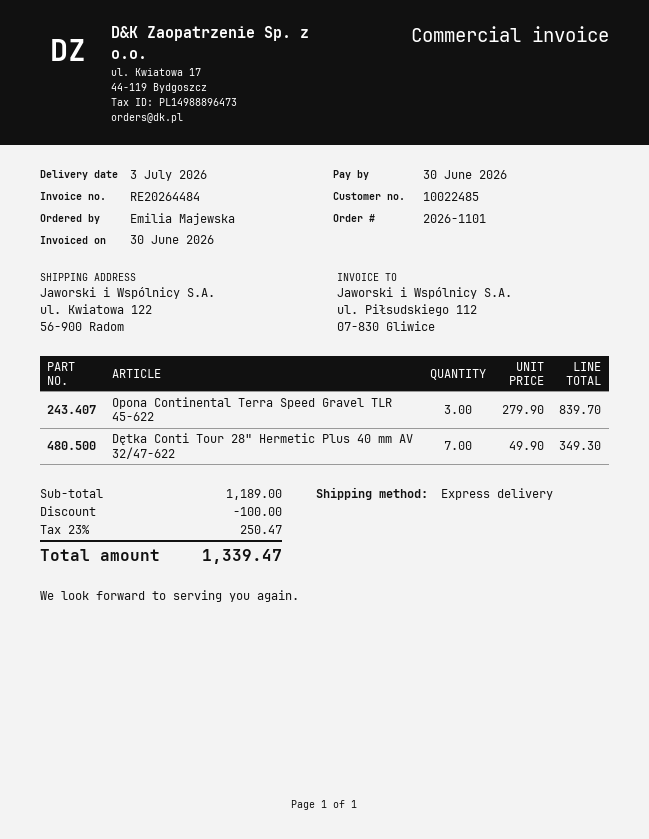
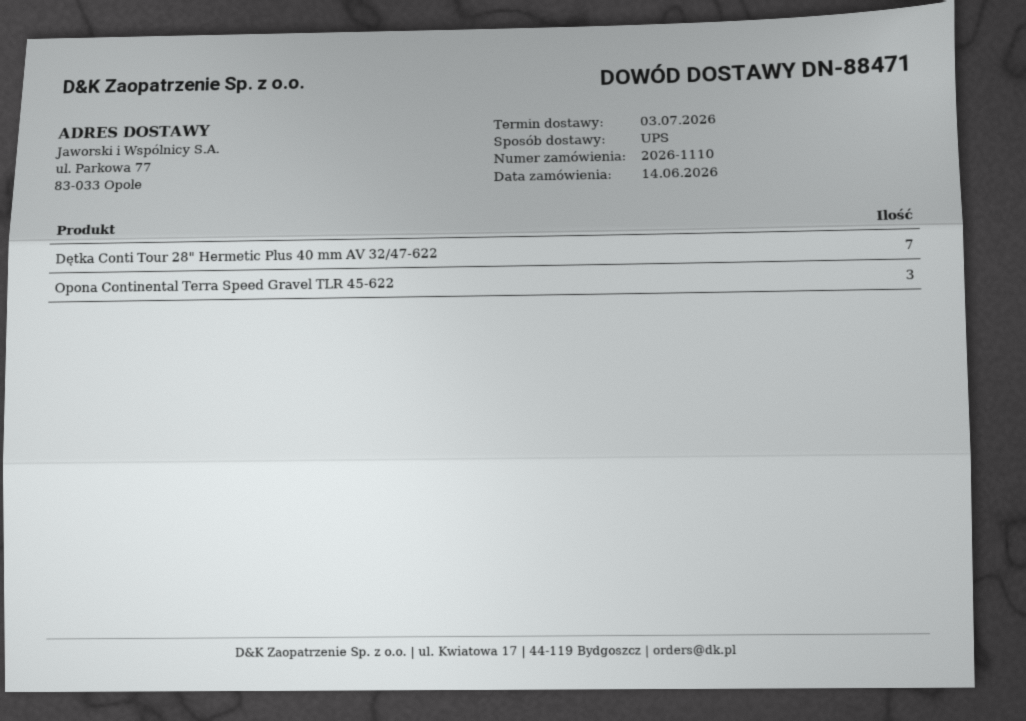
order number: 2026-1101 -> 2026-1110
shipping method: express -> UPS
ship to: ul. Kwiatowa 122, 56-900 Radom -> ul. Parkowa 77, 83-033 Opole

